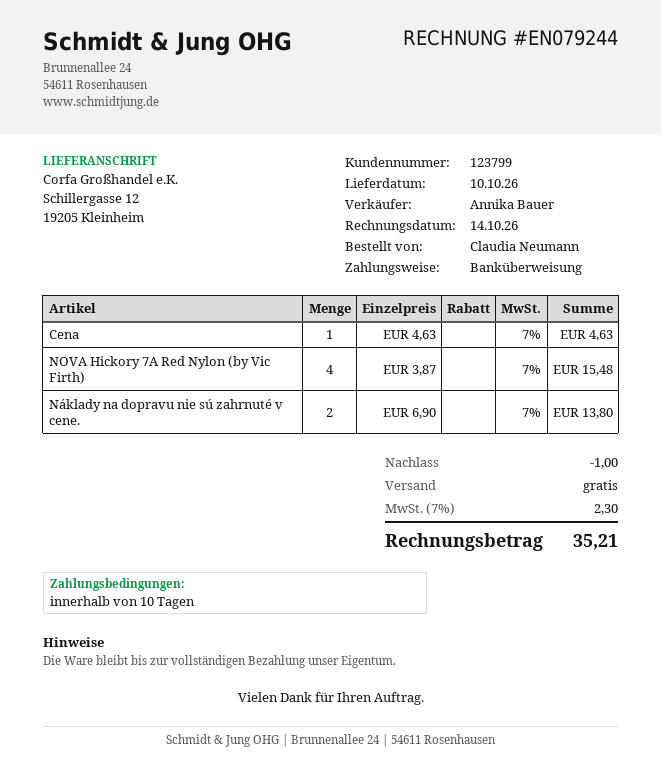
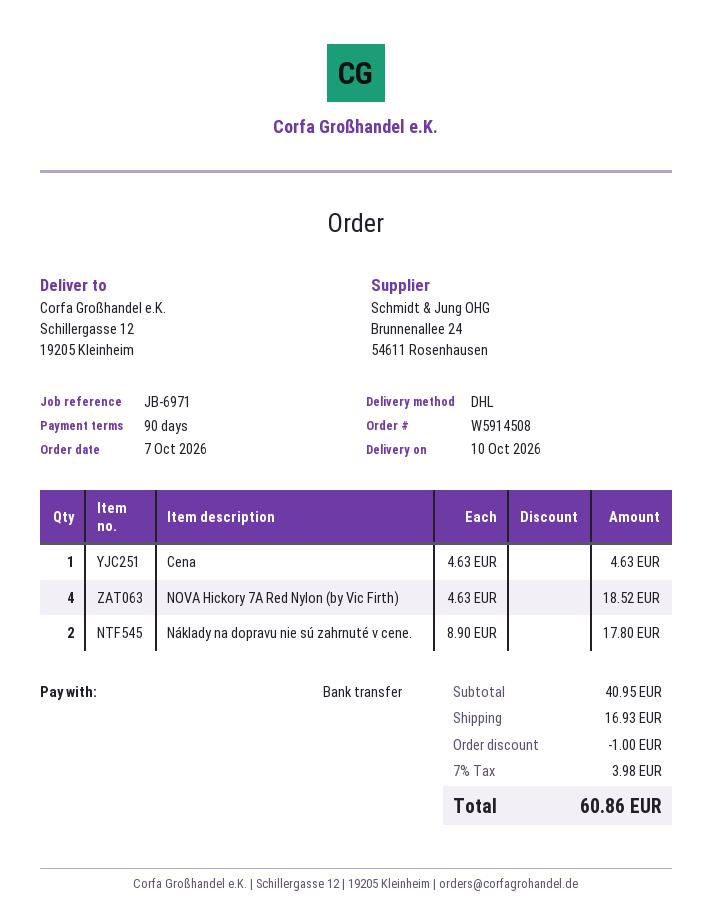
payment terms: 10 days -> 90 days
NOVA Hickory 7A Red Nylon (by Vic Firth): 4 x 3.87 = 15.48 -> 4 x 4.63 = 18.52
Náklady na dopravu nie sú zahrnuté v cene.: 2 x 6.90 = 13.80 -> 2 x 8.90 = 17.80
shipping: 0.00 -> 16.93
tax: 7% = 2.30 -> 7% = 3.98
total: 35.21 -> 60.86

